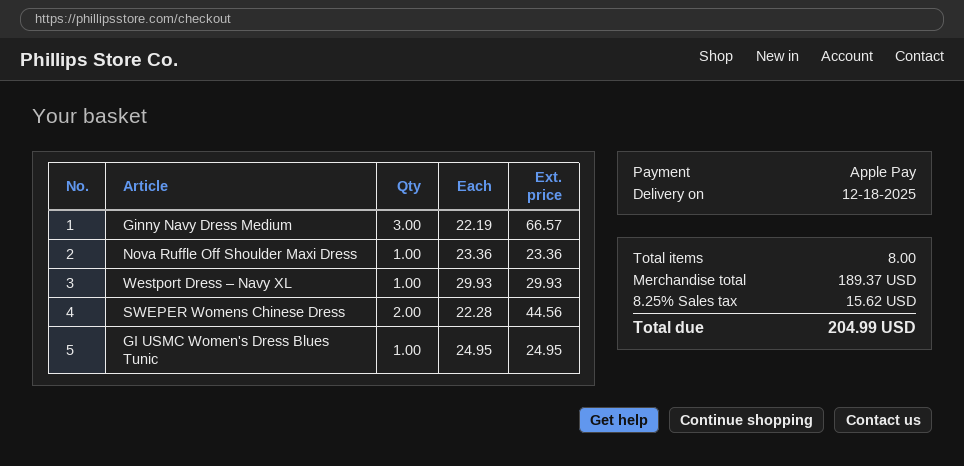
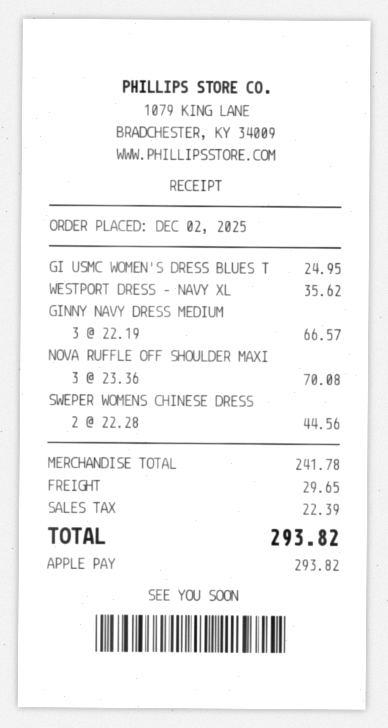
Nova Ruffle Off Shoulder Maxi Dress: 1 x 23.36 = 23.36 -> 3 x 23.36 = 70.08
Westport Dress – Navy XL: 1 x 29.93 = 29.93 -> 1 x 35.62 = 35.62
subtotal: 189.37 -> 241.78
shipping: none -> 29.65
tax: 15.62 -> 22.39
total: 204.99 -> 293.82

